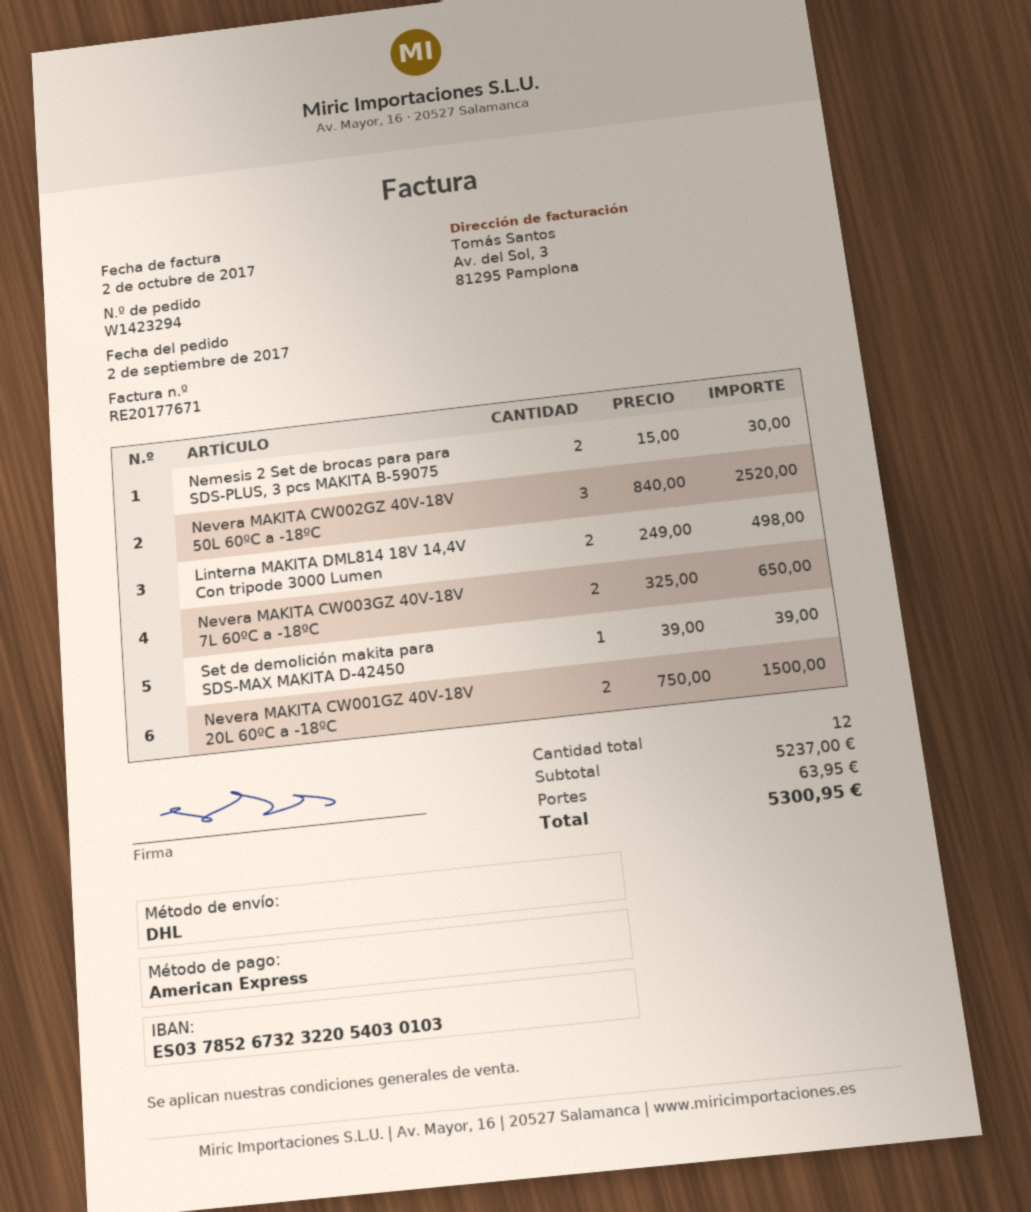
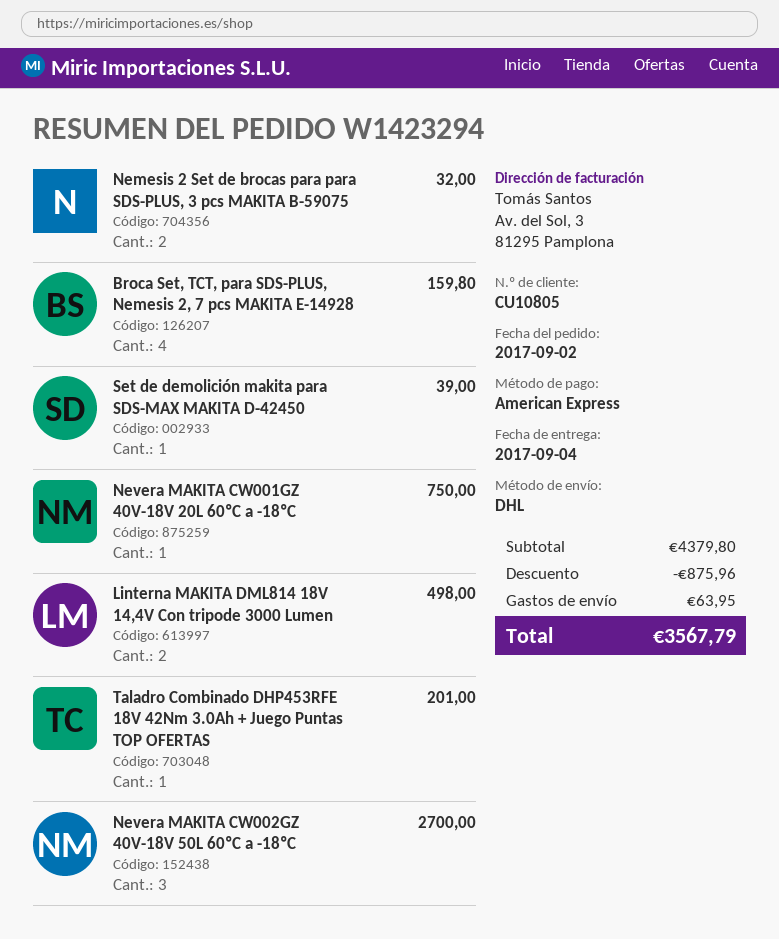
Nemesis 2 Set de brocas para para SDS-PLUS, 3 pcs MAKITA B-59075: 2 for 30.00 -> 2 for 32.00
Nevera MAKITA CW002GZ 40V-18V 50L 60ºC a -18ºC: 3 for 2520.00 -> 3 for 2700.00
Nevera MAKITA CW003GZ 40V-18V 7L 60ºC a -18ºC: 2 for 650.00 -> none
Nevera MAKITA CW001GZ 40V-18V 20L 60ºC a -18ºC: 2 for 1500.00 -> 1 for 750.00
Broca Set, TCT, para SDS-PLUS, Nemesis 2, 7 pcs MAKITA E-14928: none -> 4 for 159.80
Taladro Combinado DHP453RFE 18V 42Nm 3.0Ah + Juego Puntas TOP OFERTAS: none -> 1 for 201.00
subtotal: 5237.00 -> 4379.80
discount: none -> 875.96
total: 5300.95 -> 3567.79

